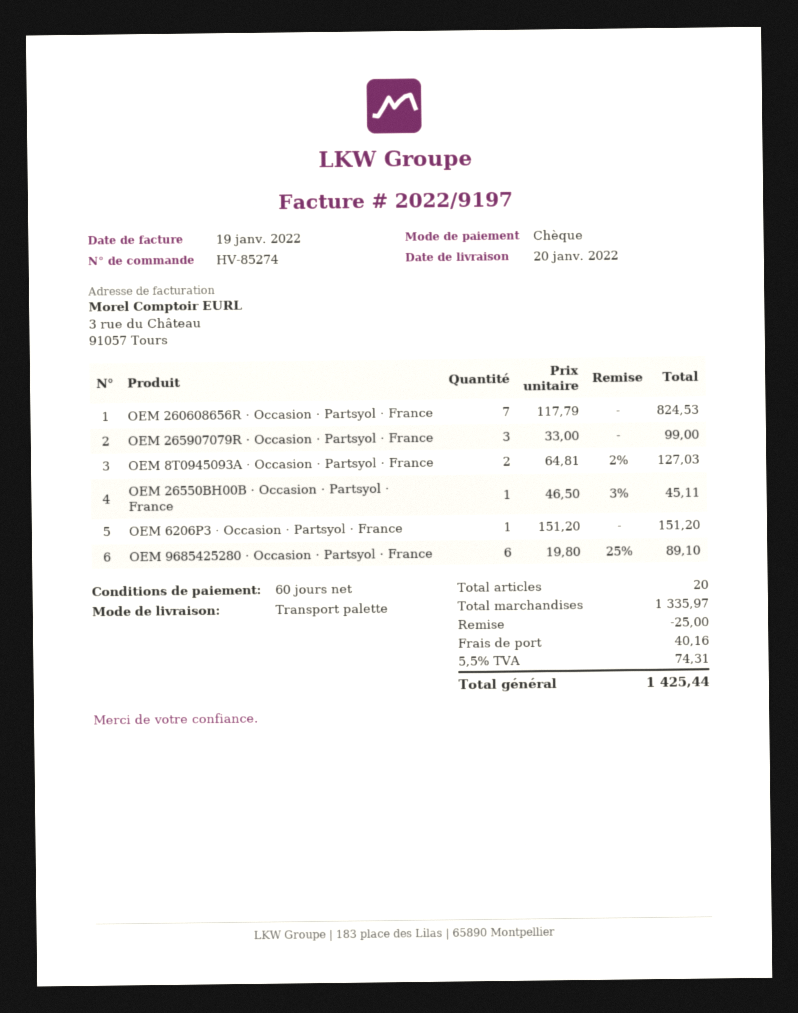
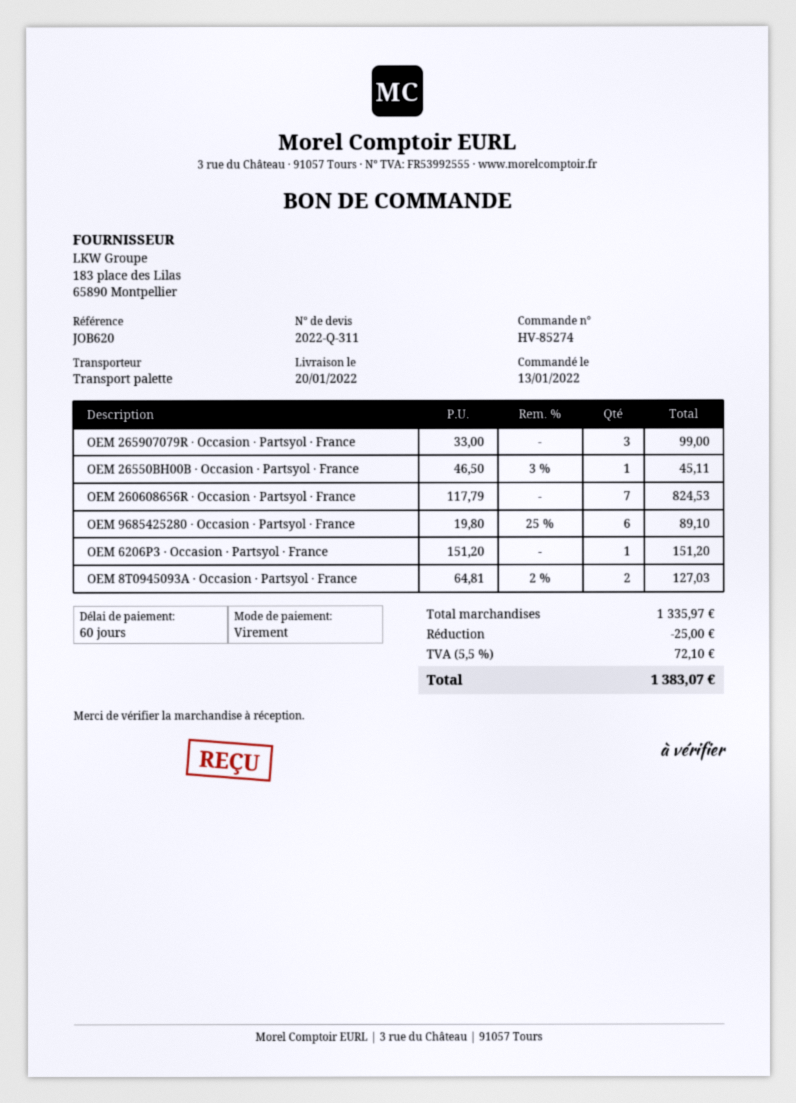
payment method: cheque -> bank transfer
shipping: 40.16 -> none
tax: 5.5% = 74.31 -> 5.5% = 72.10
total: 1425.44 -> 1383.07

